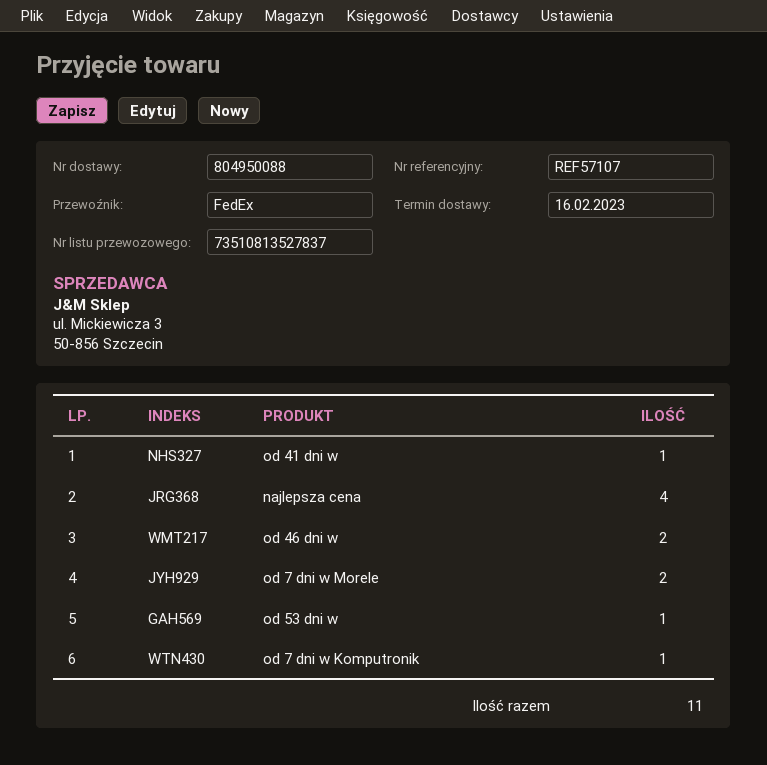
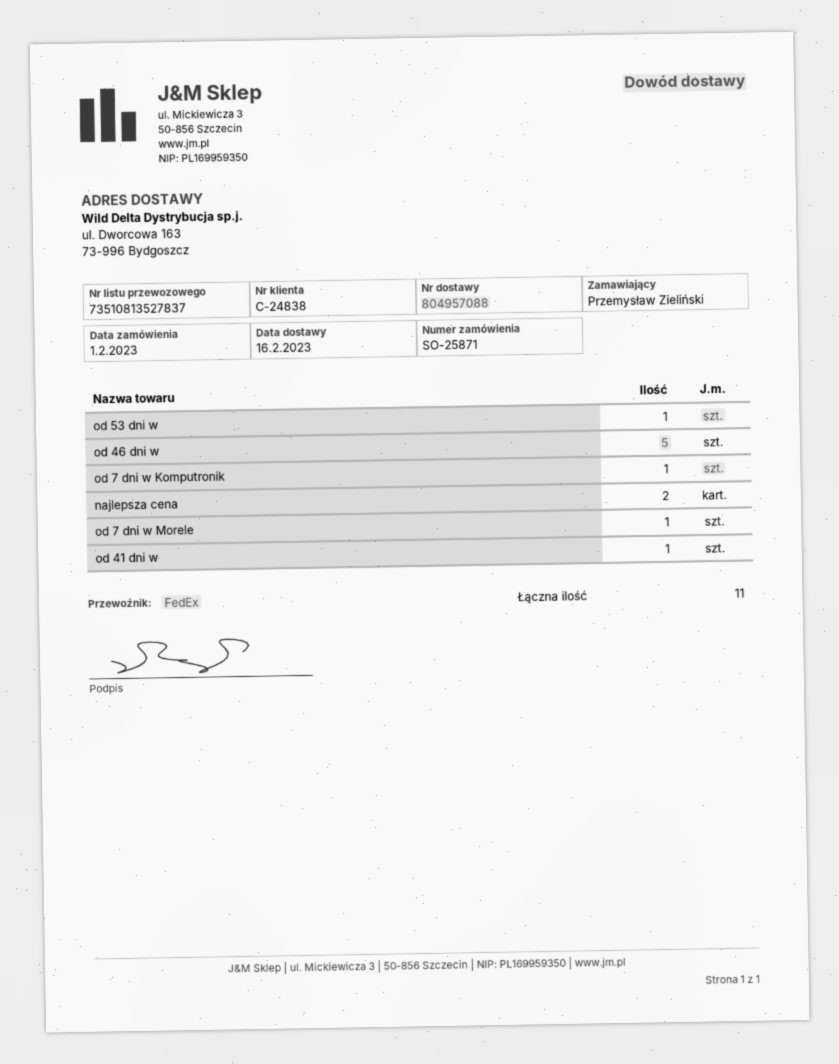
delivery note number: 804950088 -> 804957088
najlepsza cena: 4 -> 2
od 46 dni w: 2 -> 5
od 7 dni w Morele: 2 -> 1

